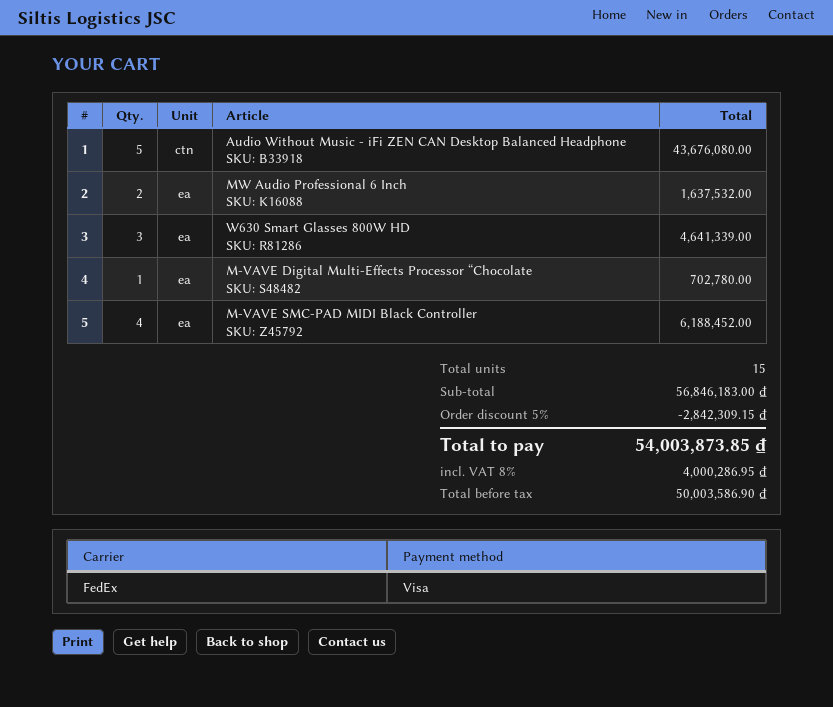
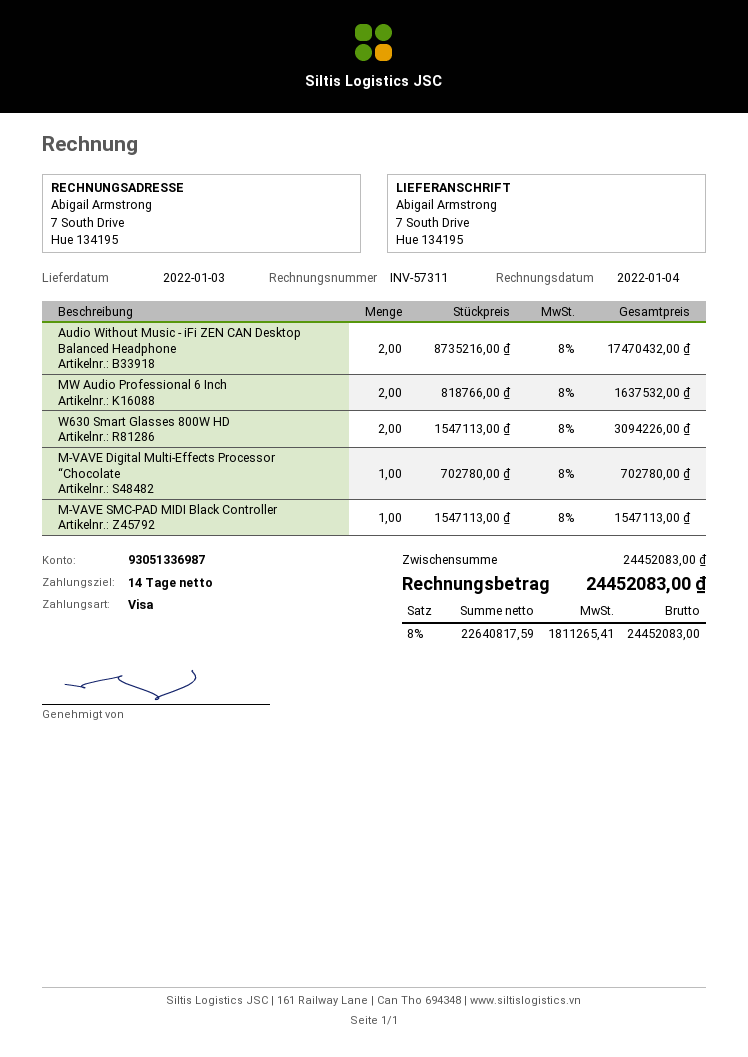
Audio Without Music - iFi ZEN CAN Desktop Balanced Headphone: 5 for 43676080.00 -> 2 for 17470432.00
W630 Smart Glasses 800W HD: 3 for 4641339.00 -> 2 for 3094226.00
M-VAVE SMC-PAD MIDI Black Controller: 4 for 6188452.00 -> 1 for 1547113.00
subtotal: 56846183.00 -> 24452083.00
discount: 5% = 2842309.15 -> none
net: 50003586.90 -> 22640817.59
tax: 8% = 4000286.95 -> 8% = 1811265.41
total: 54003873.85 -> 24452083.00

